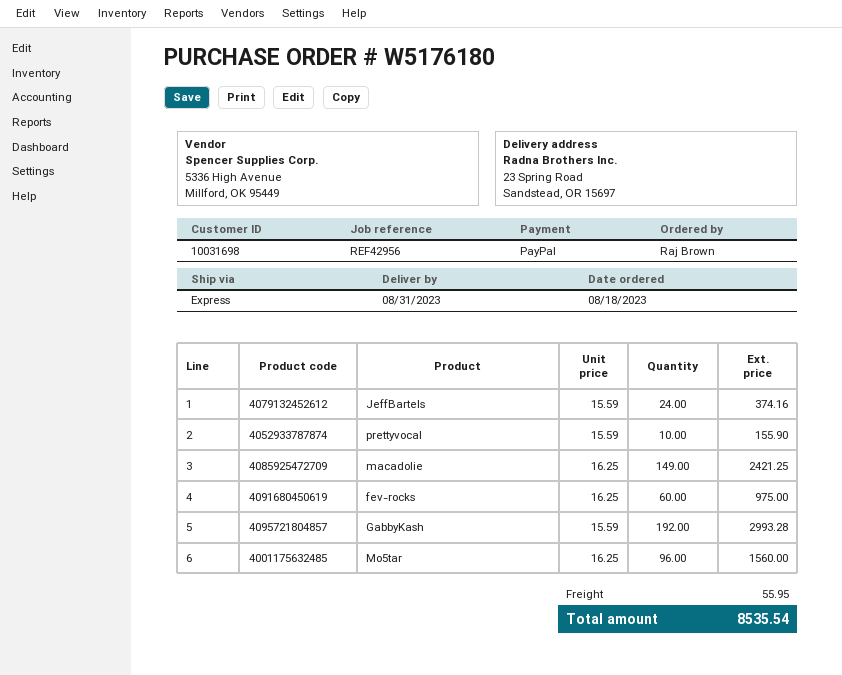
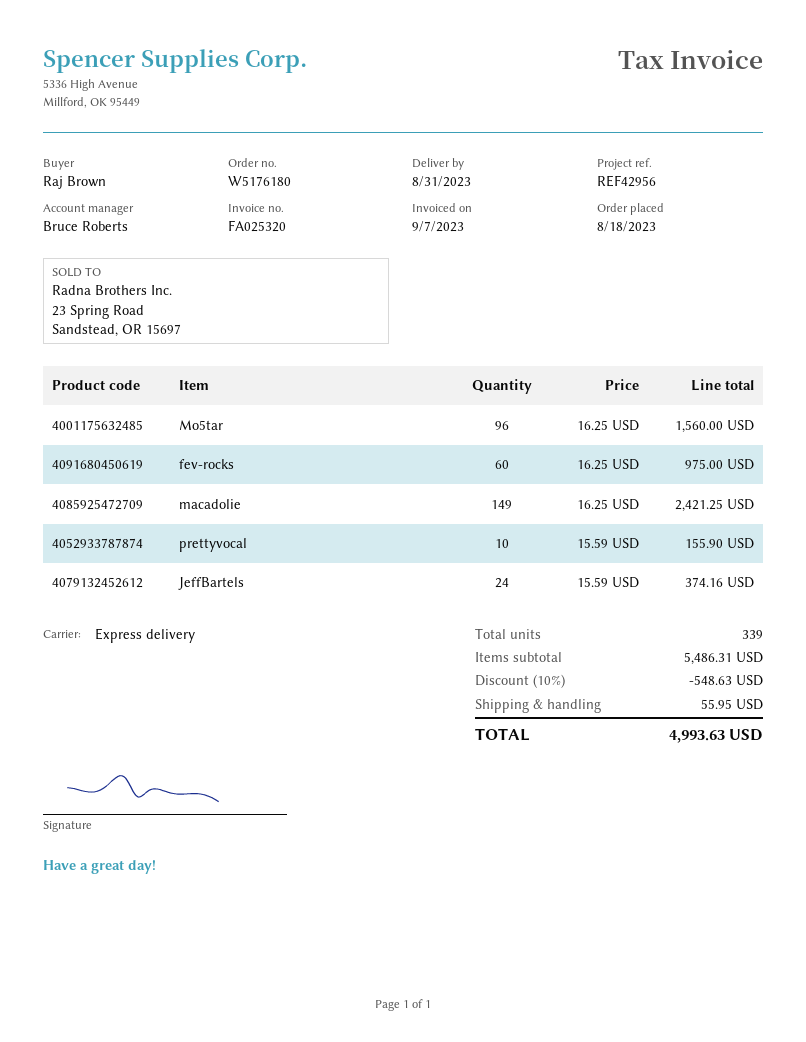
GabbyKash: 192 x 15.59 = 2993.28 -> none
discount: none -> 10% = 548.63
total: 8535.54 -> 4993.63

